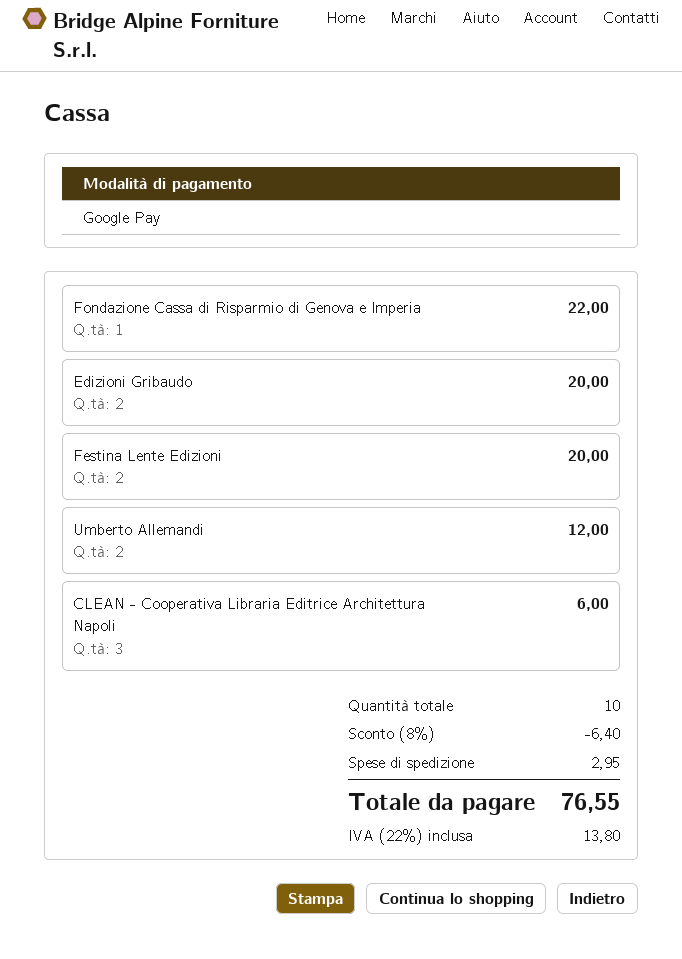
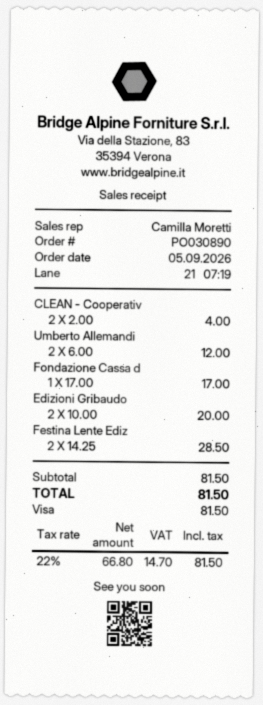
payment method: Google Pay -> Visa
Fondazione Cassa di Risparmio di Genova e Imperia: 1 for 22.00 -> 1 for 17.00
Festina Lente Edizioni: 2 for 20.00 -> 2 for 28.50
CLEAN - Cooperativa Libraria Editrice Architettura Napoli: 3 for 6.00 -> 2 for 4.00
discount: 8% = 6.40 -> none
shipping: 2.95 -> none
tax: 22% = 13.80 -> 22% = 14.70
total: 76.55 -> 81.50

